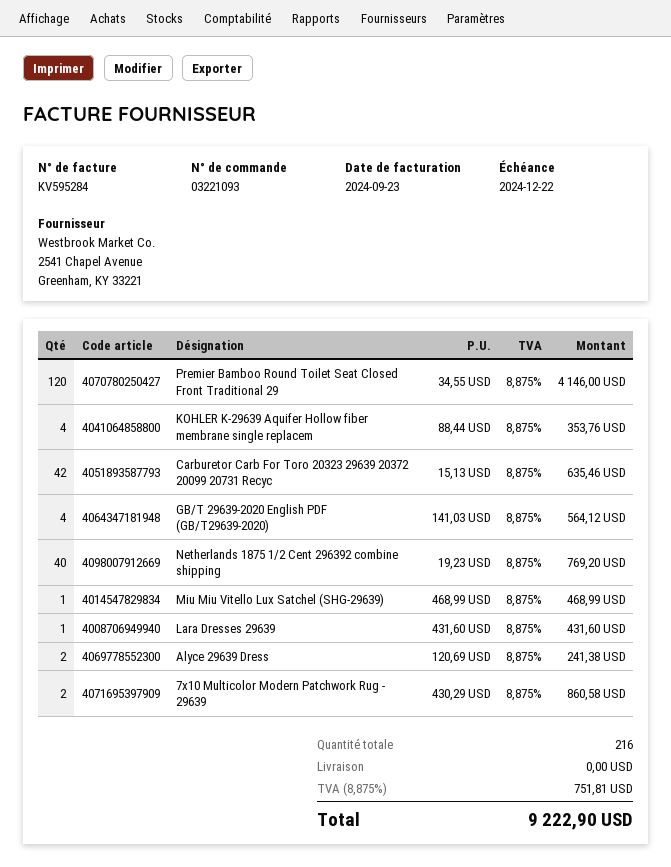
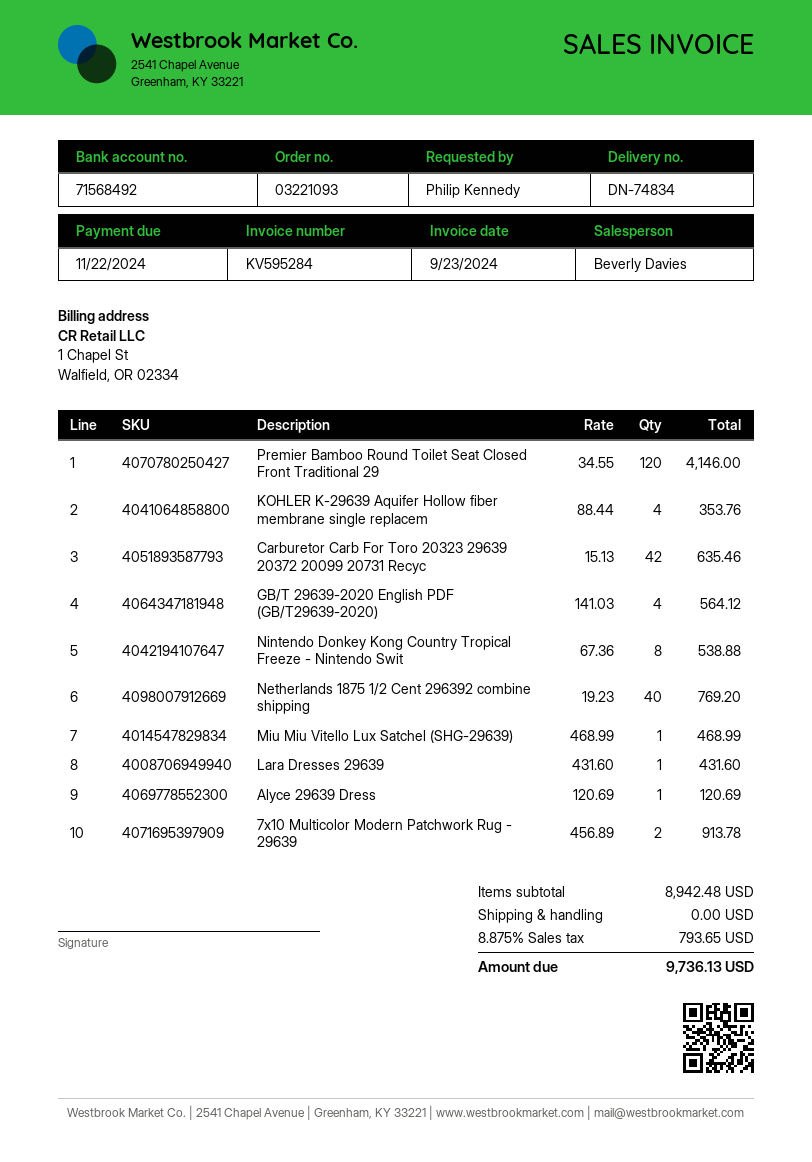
due date: 2024-12-22 -> 2024-11-22
Alyce 29639 Dress: 2 x 120.69 = 241.38 -> 1 x 120.69 = 120.69
7x10 Multicolor Modern Patchwork Rug - 29639: 2 x 430.29 = 860.58 -> 2 x 456.89 = 913.78
Nintendo Donkey Kong Country Tropical Freeze - Nintendo Swit: none -> 8 x 67.36 = 538.88
tax: 8.875% = 751.81 -> 8.875% = 793.65
total: 9222.90 -> 9736.13

